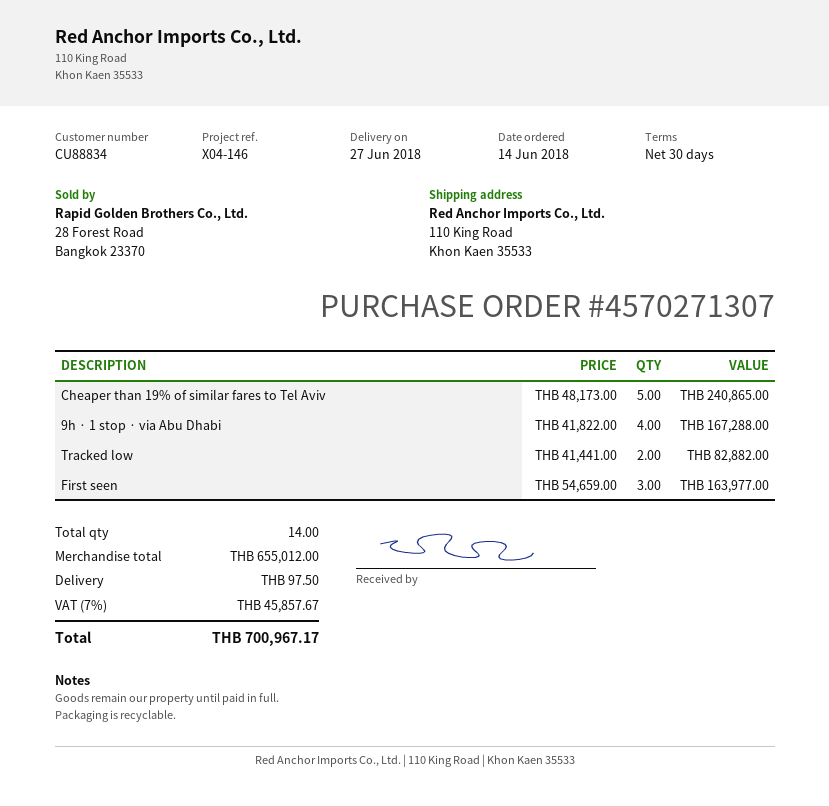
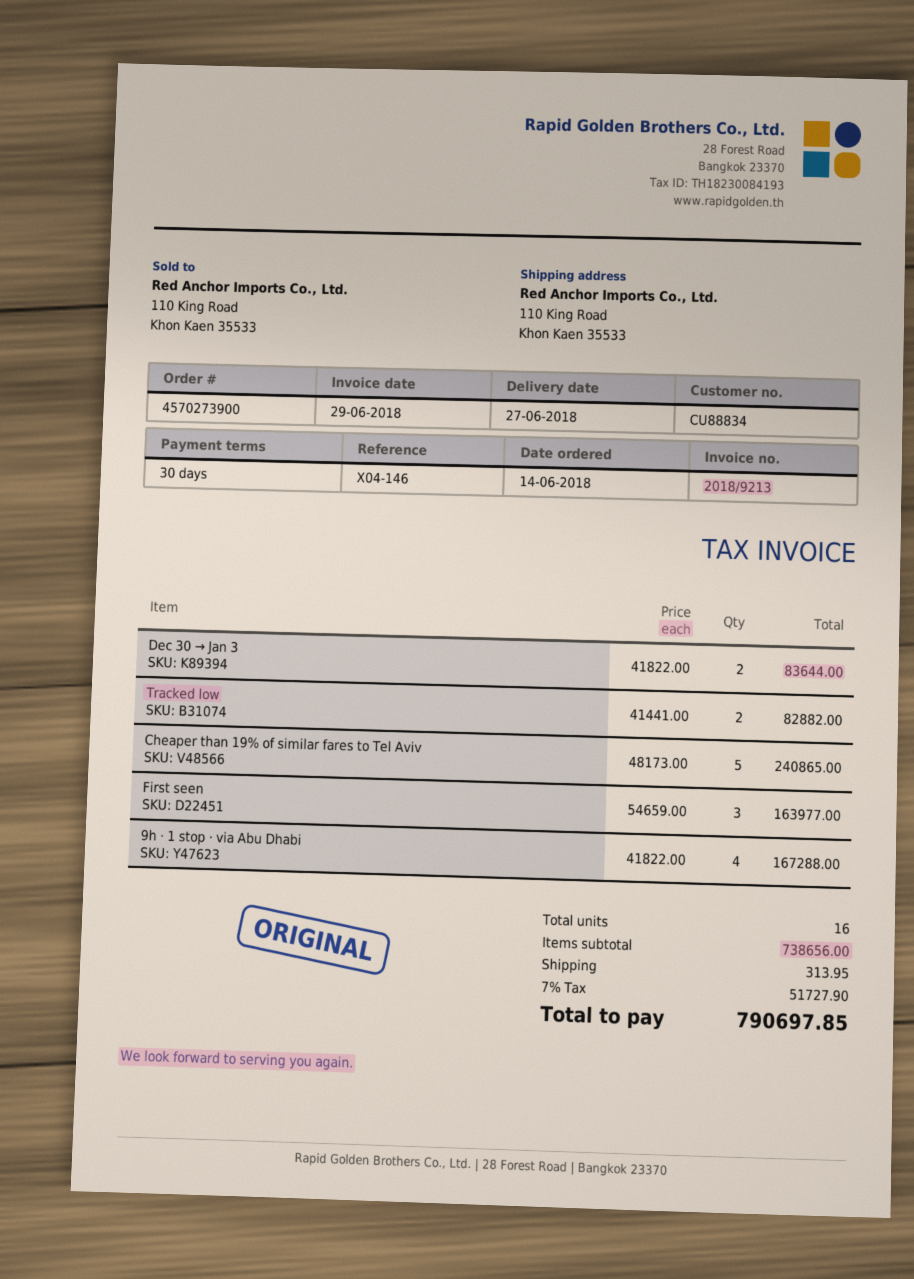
order number: 4570271307 -> 4570273900
Dec 30 → Jan 3: none -> 2 x 41822.00 = 83644.00
total quantity: 14 -> 16
subtotal: 655012.00 -> 738656.00
shipping: 97.50 -> 313.95
tax: 7% = 45857.67 -> 7% = 51727.90
total: 700967.17 -> 790697.85

